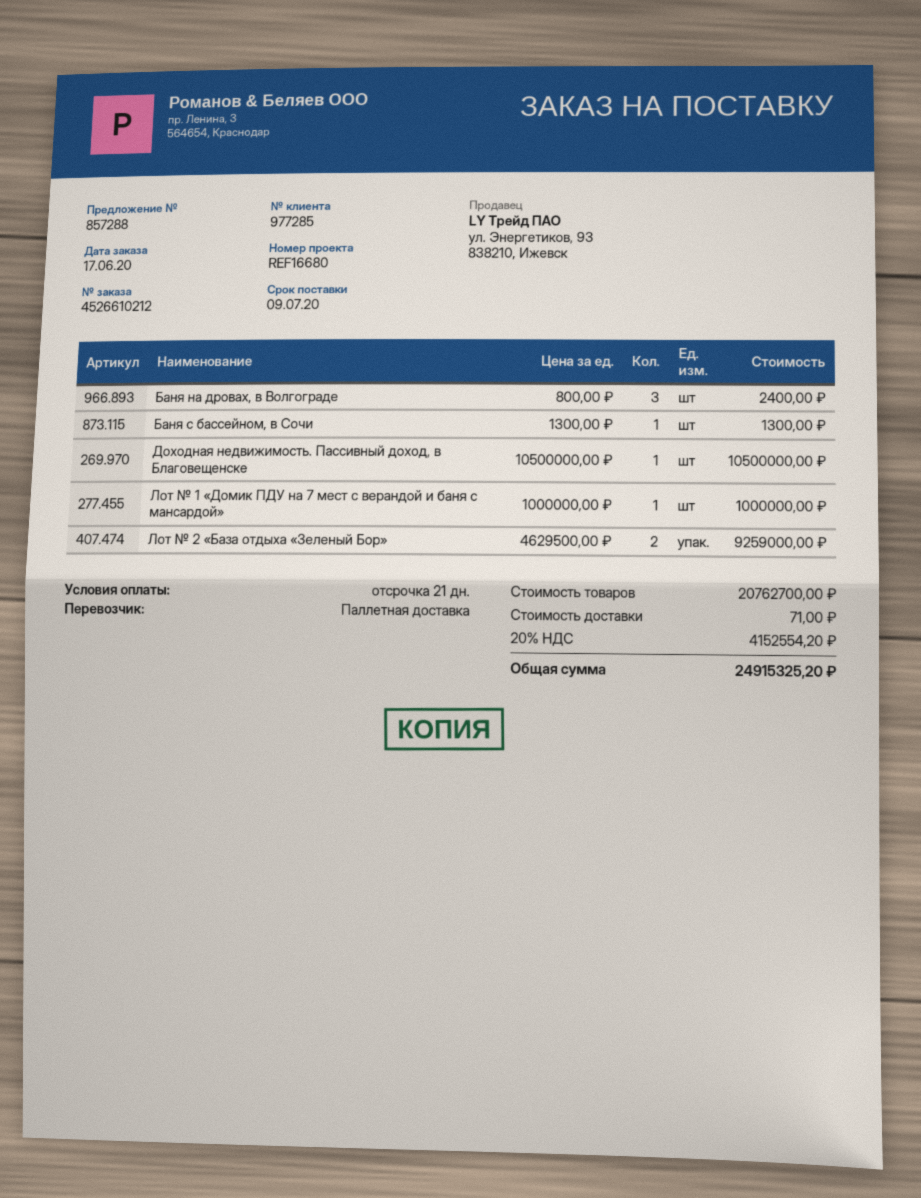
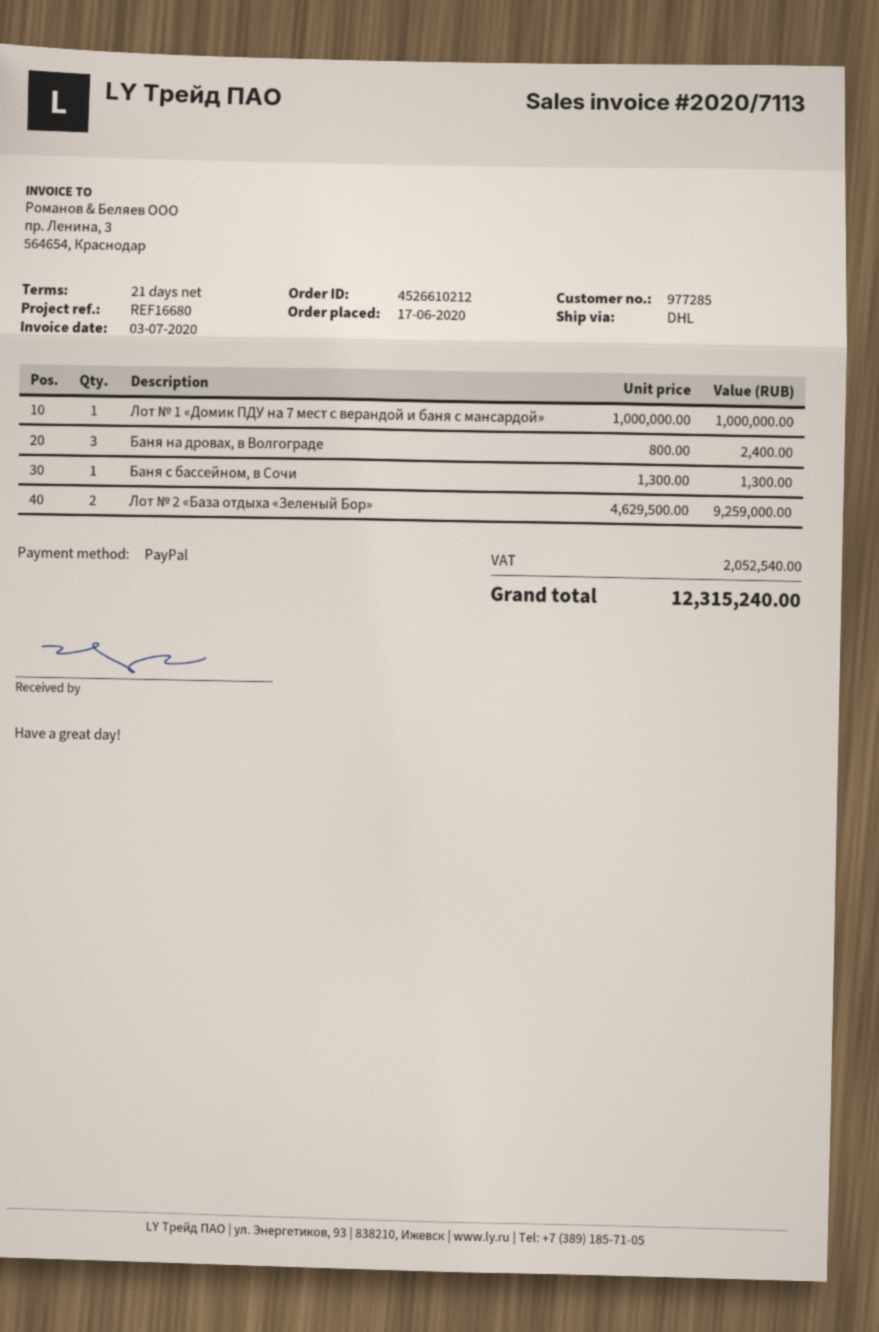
shipping method: pallet freight -> DHL
Доходная недвижимость. Пассивный доход, в Благовещенске: 1 x 10500000.00 = 10500000.00 -> none
shipping: 71.00 -> none
tax: 4152554.20 -> 2052540.00
total: 24915325.20 -> 12315240.00

